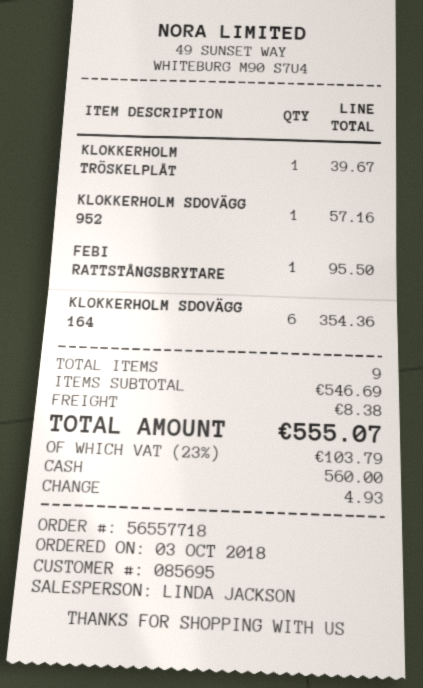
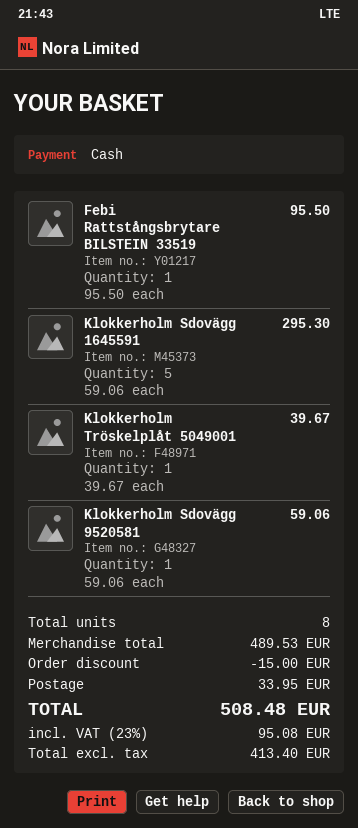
KLOKKERHOLM SDOVÄGG 952: 1 for 57.16 -> 1 for 59.06
KLOKKERHOLM SDOVÄGG 164: 6 for 354.36 -> 5 for 295.30
total quantity: 9 -> 8
subtotal: 546.69 -> 489.53
discount: none -> 15.00
shipping: 8.38 -> 33.95
tax: 23% = 103.79 -> 23% = 95.08
total: 555.07 -> 508.48

